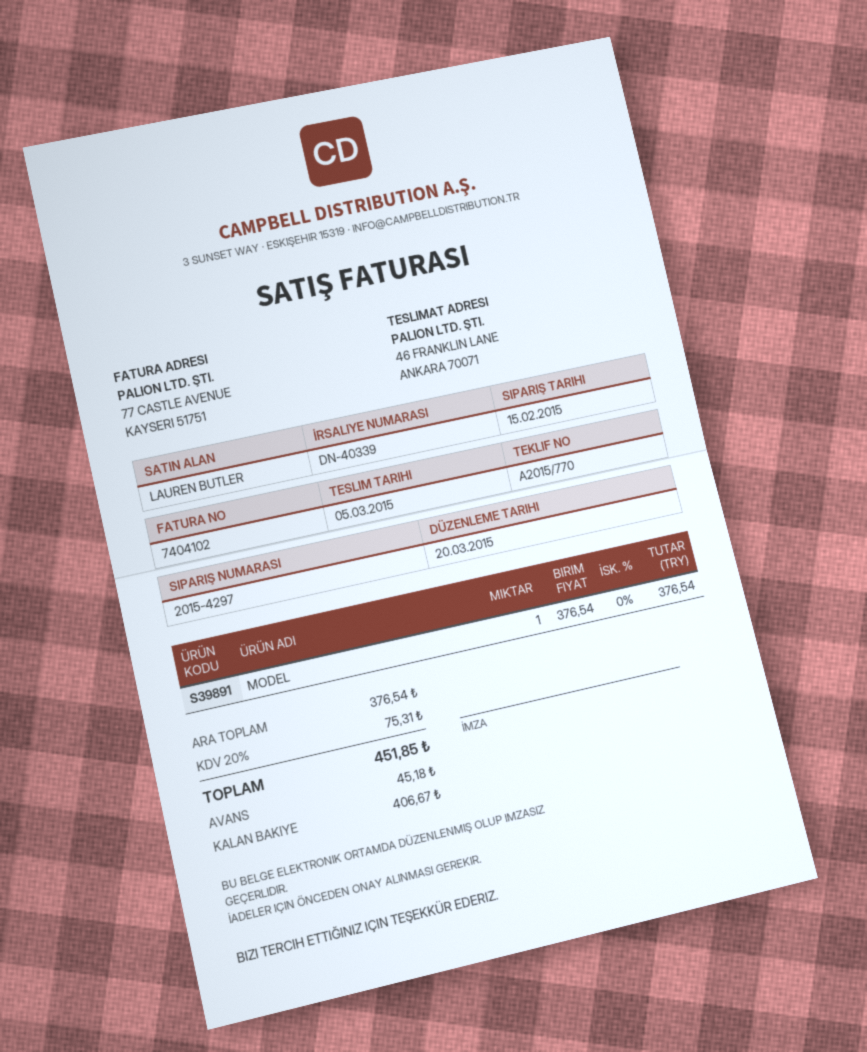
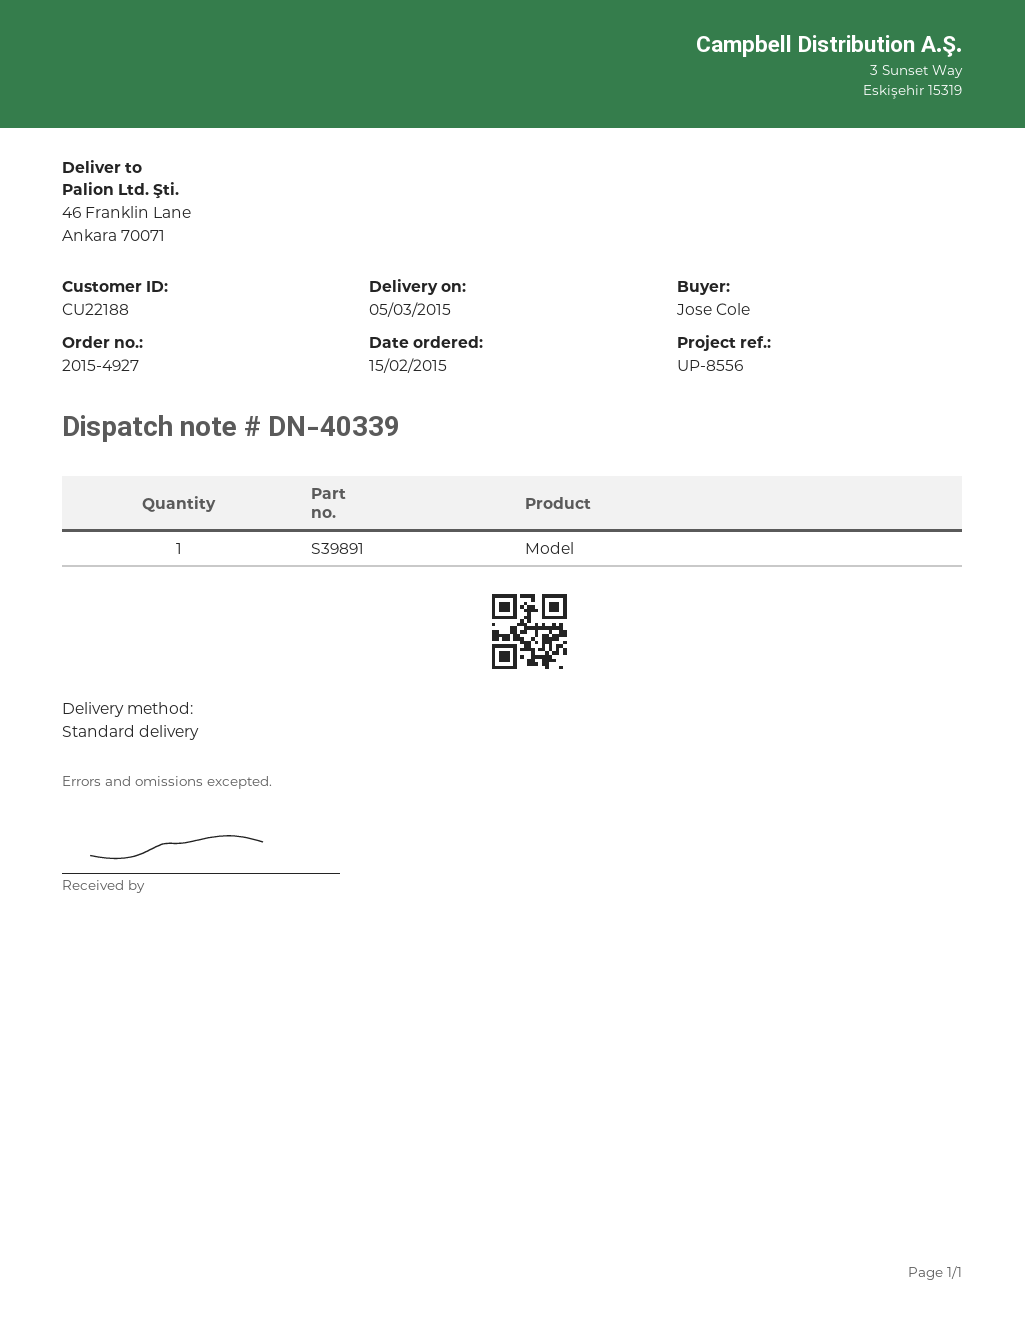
order number: 2015-4297 -> 2015-4927
ordered by: LAUREN BUTLER -> Jose Cole

